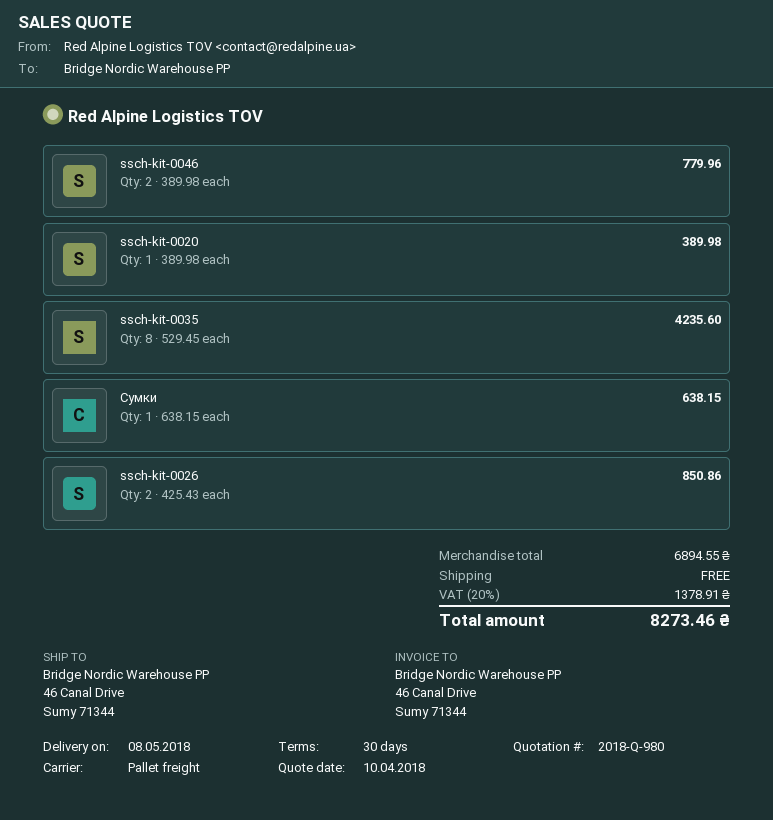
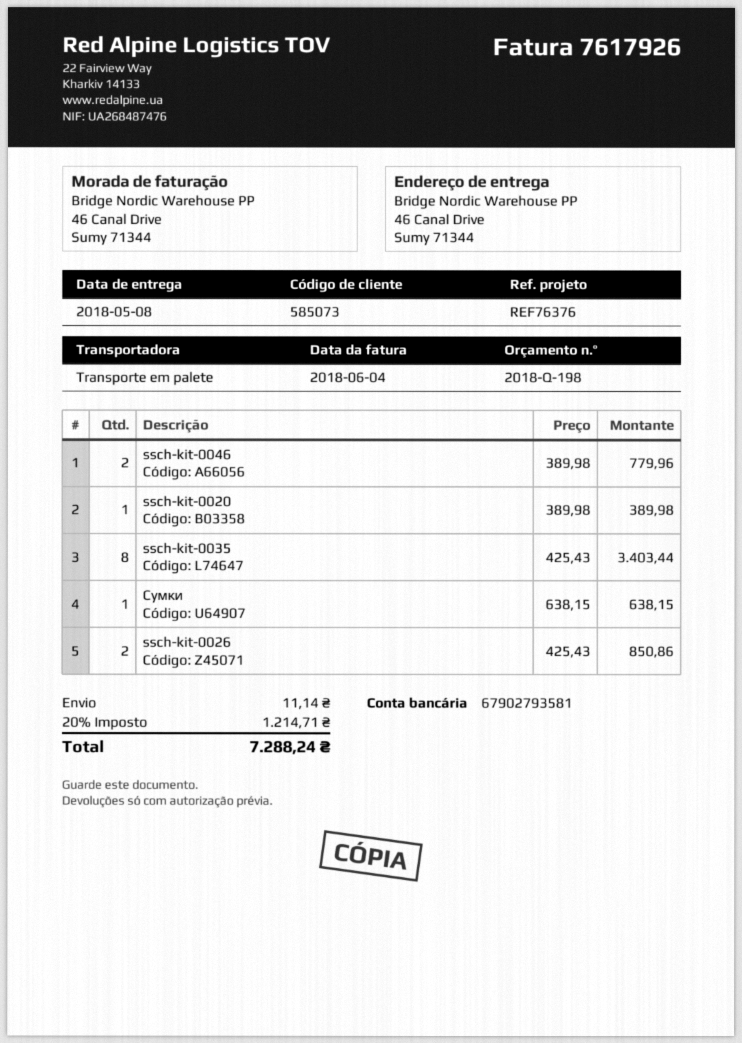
quote number: 2018-Q-980 -> 2018-Q-198
ssch-kit-0035: 8 x 529.45 = 4235.60 -> 8 x 425.43 = 3403.44
shipping: 0.00 -> 11.14
tax: 20% = 1378.91 -> 20% = 1214.71
total: 8273.46 -> 7288.24

